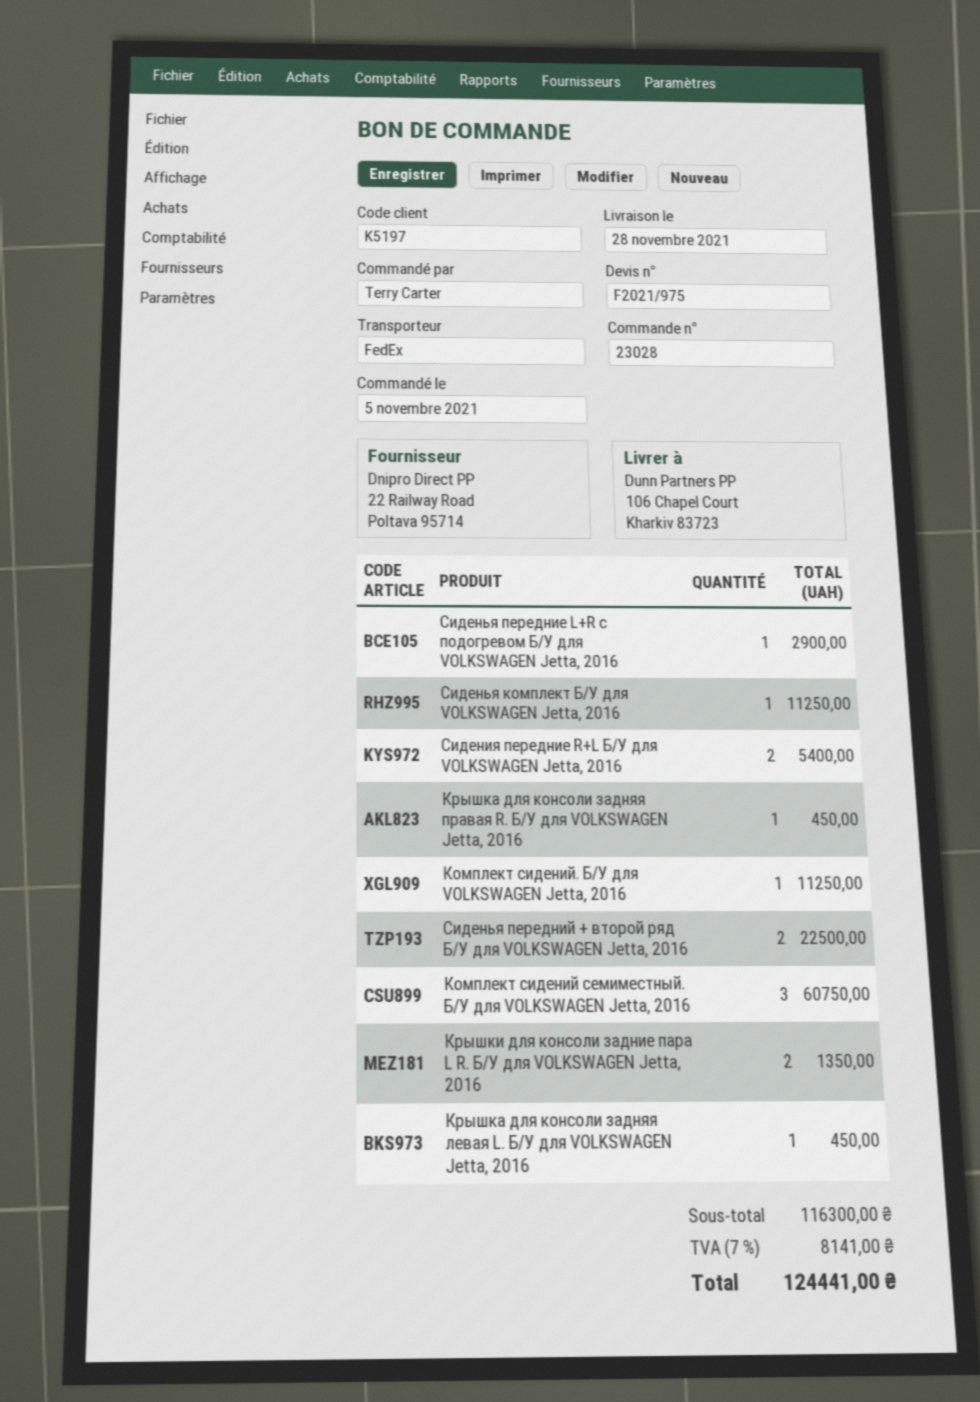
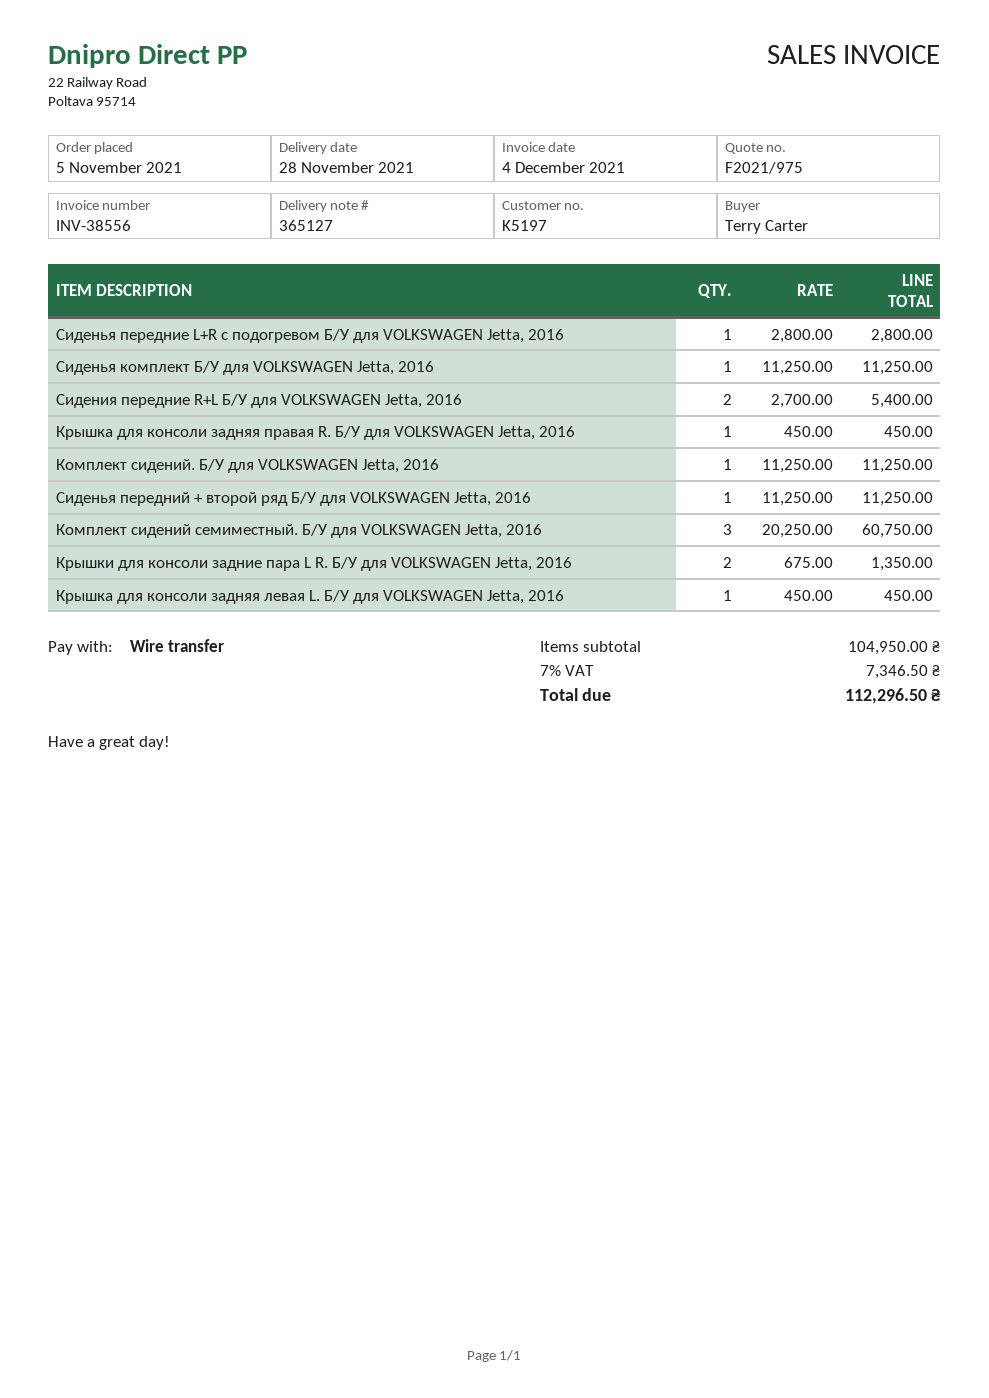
Сиденья передние L+R с подогревом Б/У для VOLKSWAGEN Jetta, 2016: 1 for 2900.00 -> 1 for 2800.00
Сиденья передний + второй ряд Б/У для VOLKSWAGEN Jetta, 2016: 2 for 22500.00 -> 1 for 11250.00
subtotal: 116300.00 -> 104950.00
tax: 7% = 8141.00 -> 7% = 7346.50
total: 124441.00 -> 112296.50

